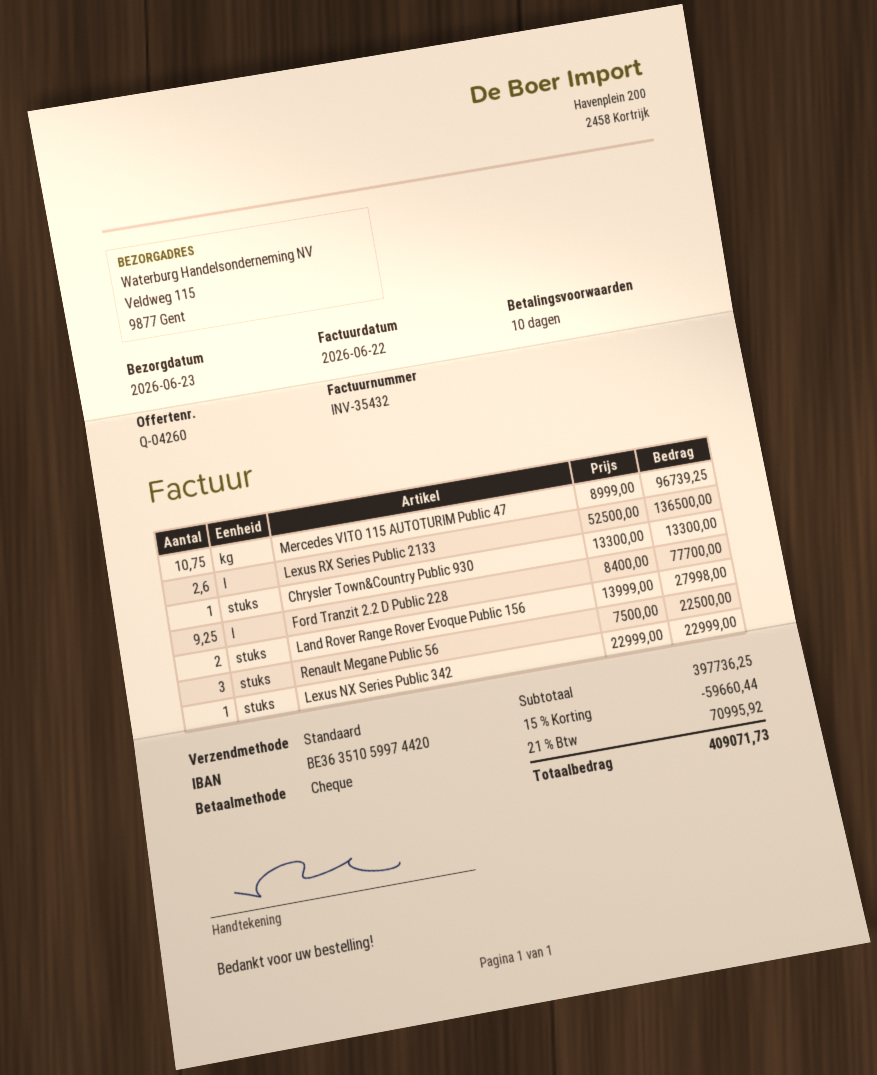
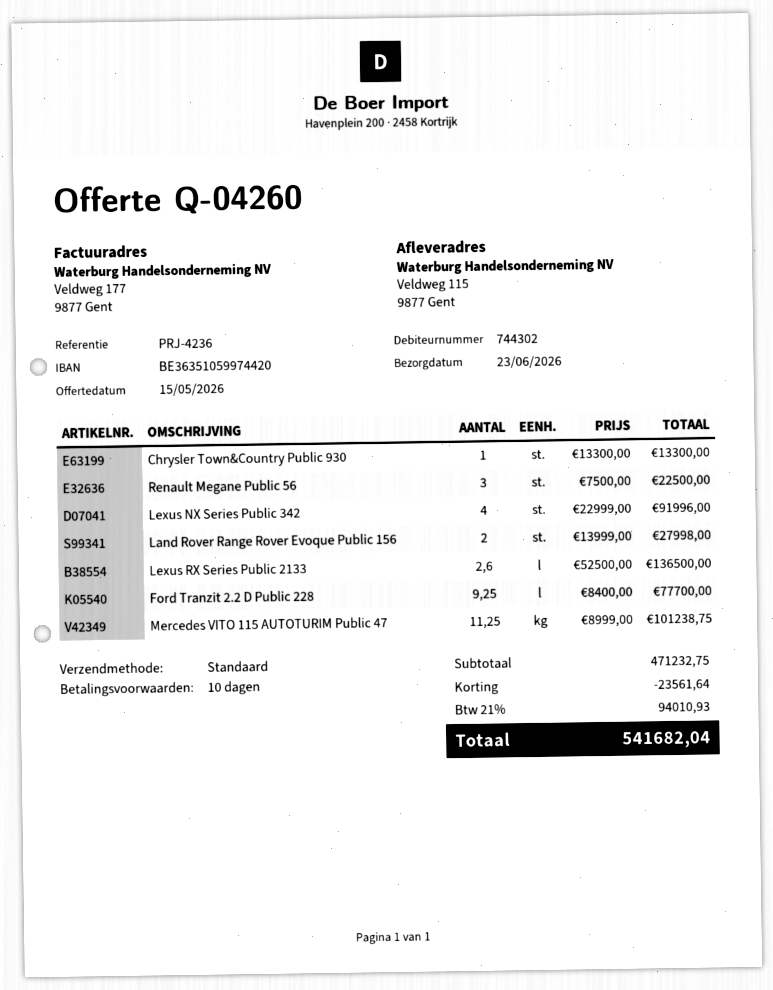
Mercedes VITO 115 AUTOTURIM Public 47: 10.75 x 8999.00 = 96739.25 -> 11.25 x 8999.00 = 101238.75
Lexus NX Series Public 342: 1 x 22999.00 = 22999.00 -> 4 x 22999.00 = 91996.00
subtotal: 397736.25 -> 471232.75
discount: 59660.44 -> 23561.64
tax: 21% = 70995.92 -> 21% = 94010.93
total: 409071.73 -> 541682.04

